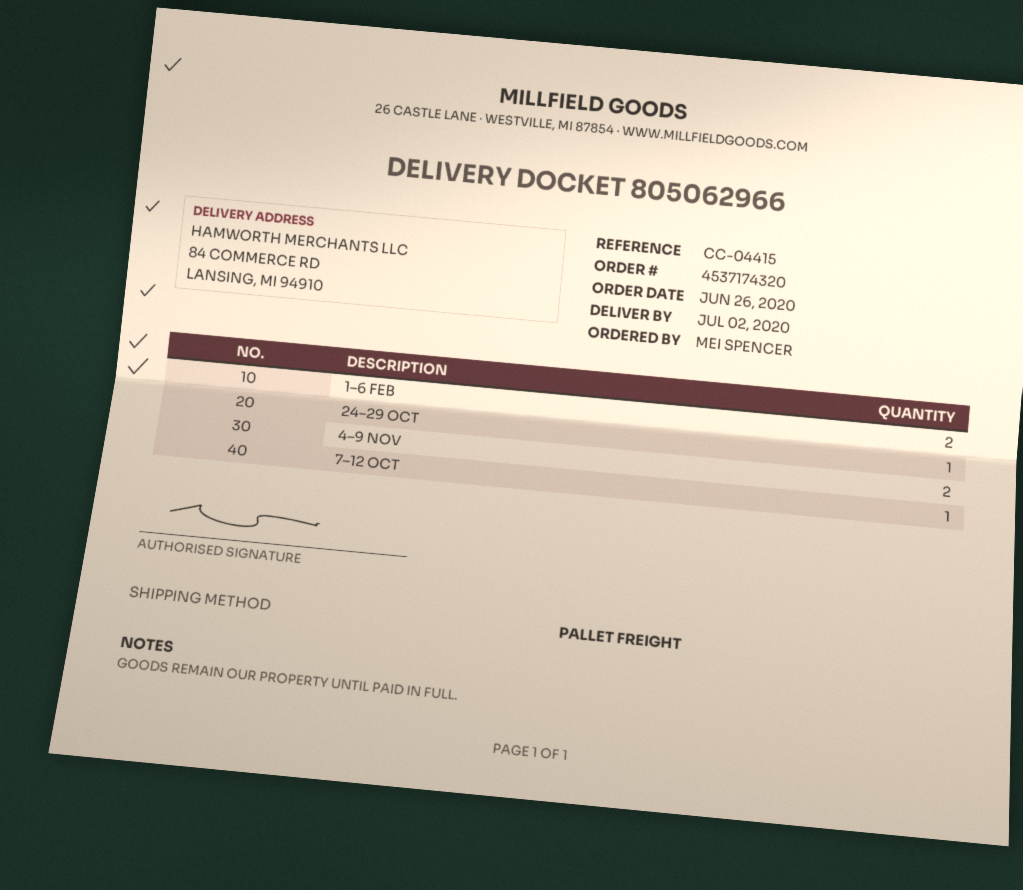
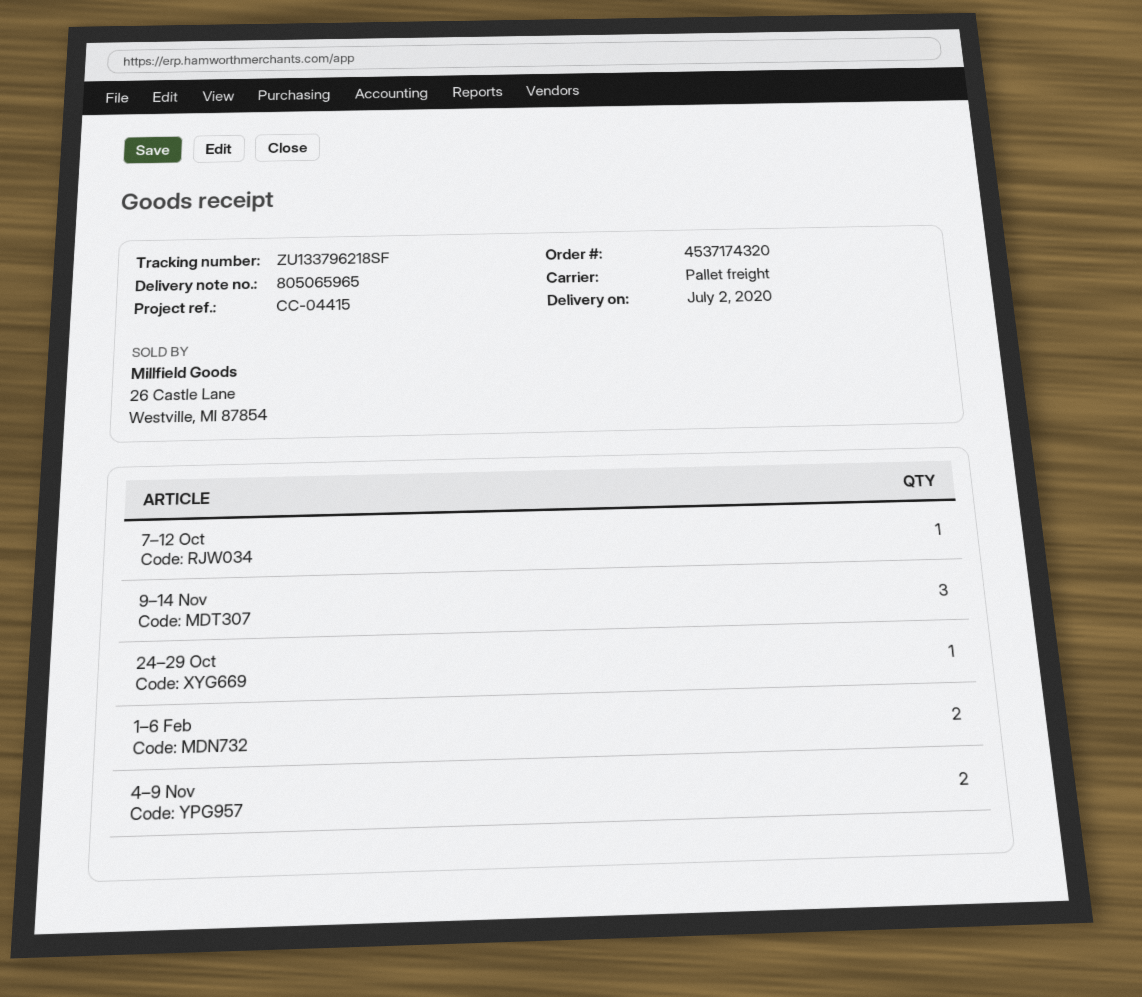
delivery note number: 805062966 -> 805065965
9–14 Nov: none -> 3

